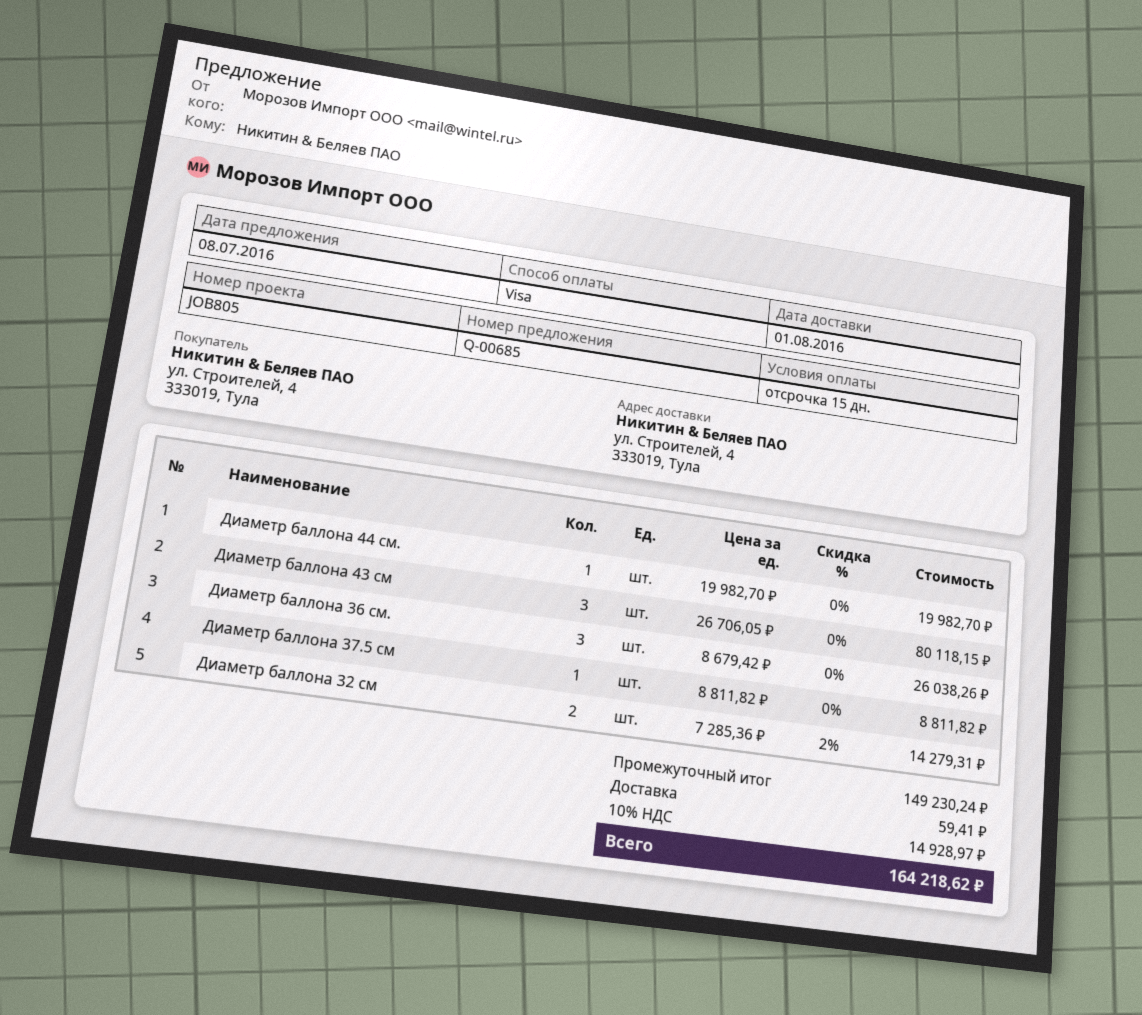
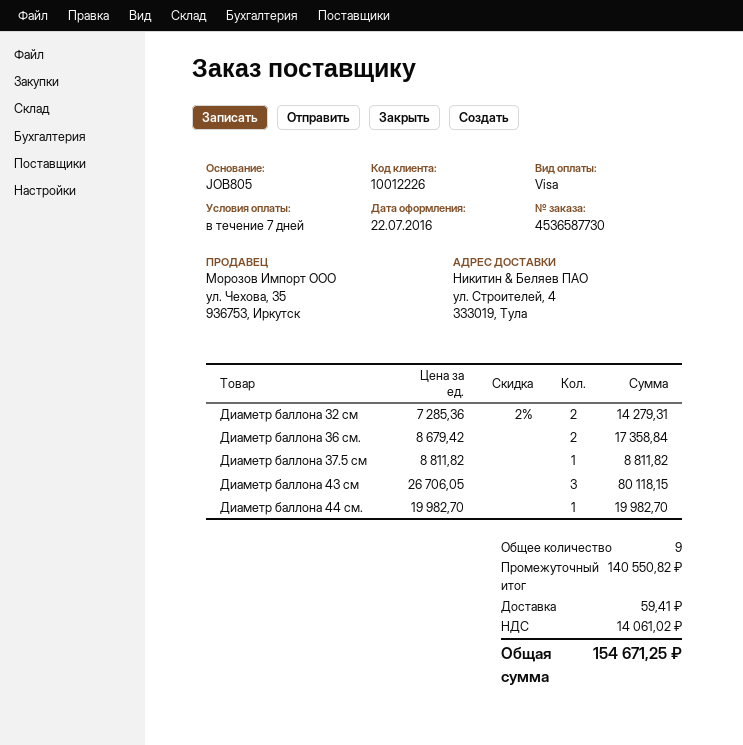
payment terms: 15 days -> 7 days
Диаметр баллона 36 см.: 3 x 8679.42 = 26038.26 -> 2 x 8679.42 = 17358.84
subtotal: 149230.24 -> 140550.82
tax: 14928.97 -> 14061.02
total: 164218.62 -> 154671.25

